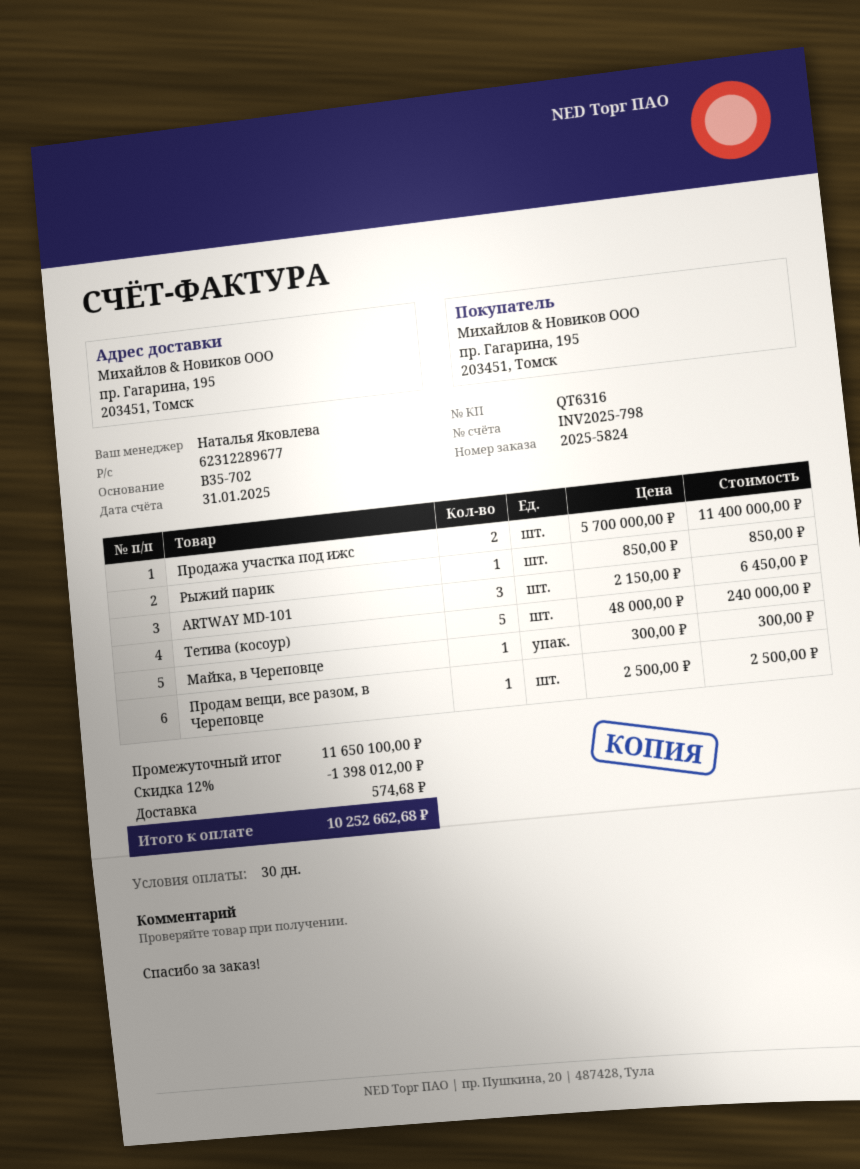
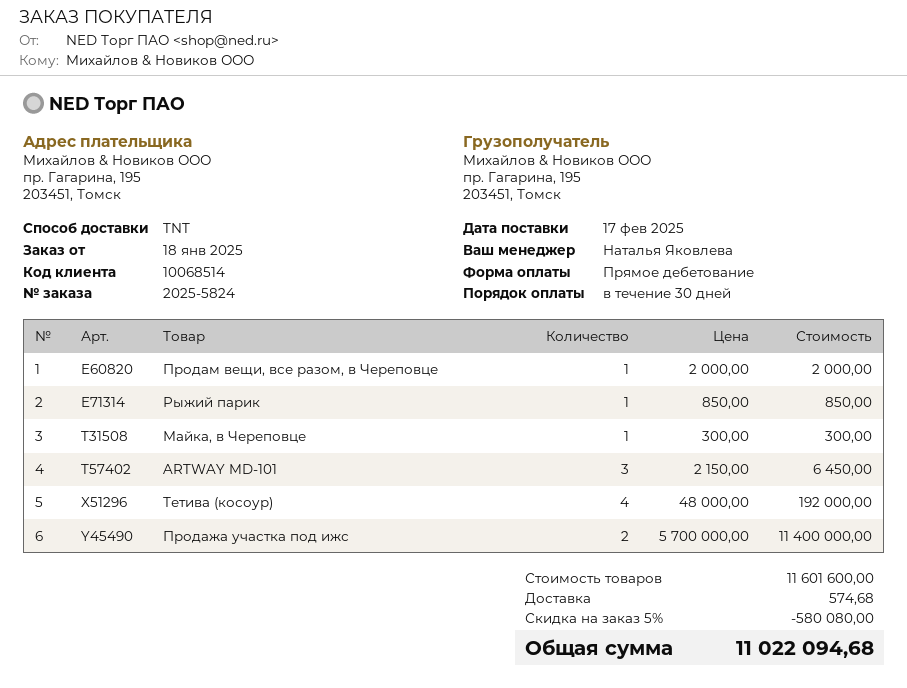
Тетива (косоур): 5 x 48000.00 = 240000.00 -> 4 x 48000.00 = 192000.00
Продам вещи, все разом, в Череповце: 1 x 2500.00 = 2500.00 -> 1 x 2000.00 = 2000.00
subtotal: 11650100.00 -> 11601600.00
discount: 12% = 1398012.00 -> 5% = 580080.00
total: 10252662.68 -> 11022094.68

